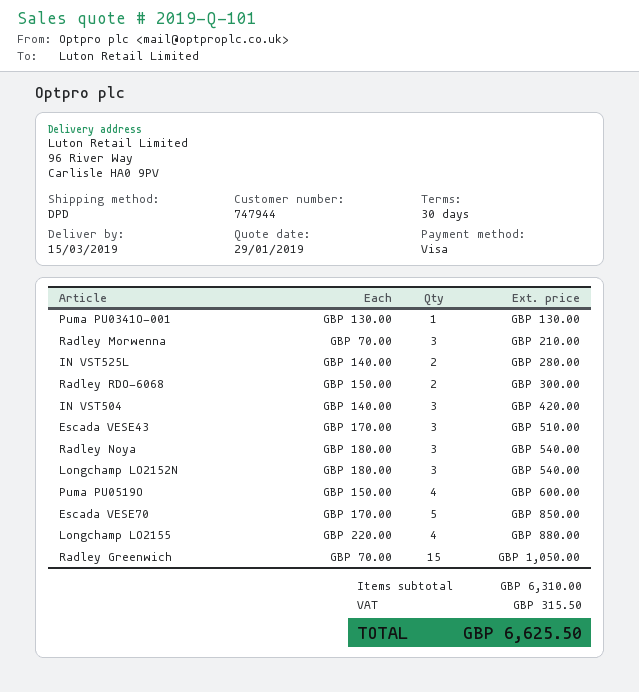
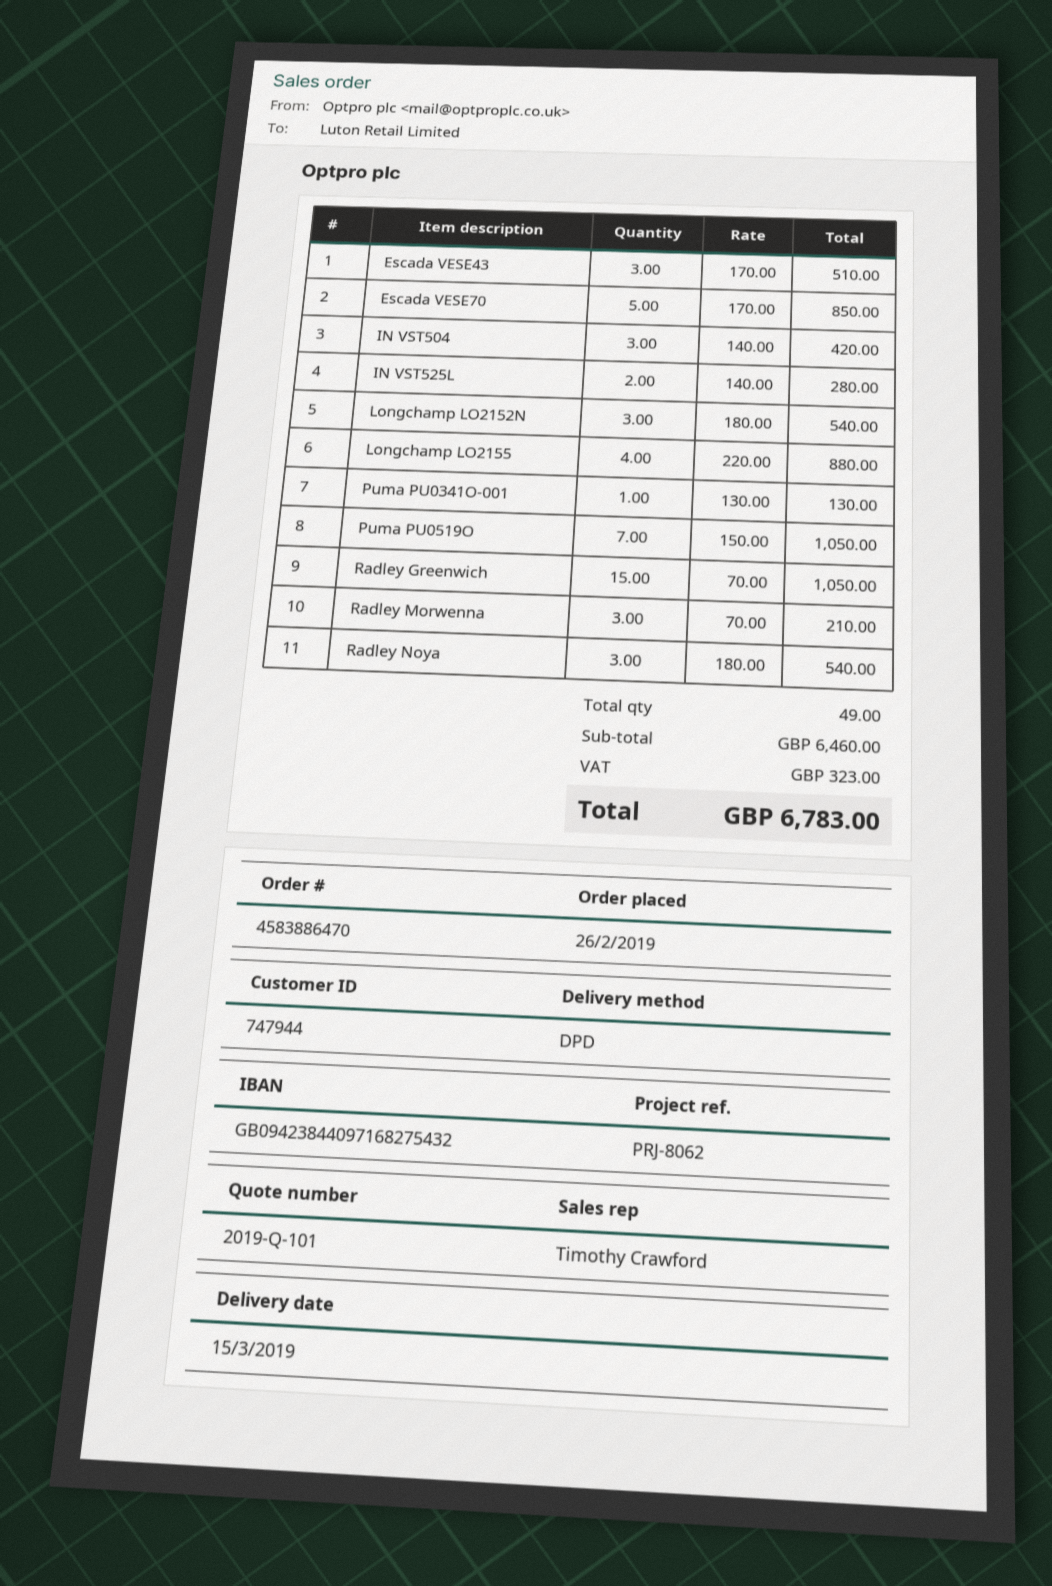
Radley RDO-6068: 2 x 150.00 = 300.00 -> none
Puma PU0519O: 4 x 150.00 = 600.00 -> 7 x 150.00 = 1050.00
subtotal: 6310.00 -> 6460.00
tax: 315.50 -> 323.00
total: 6625.50 -> 6783.00

